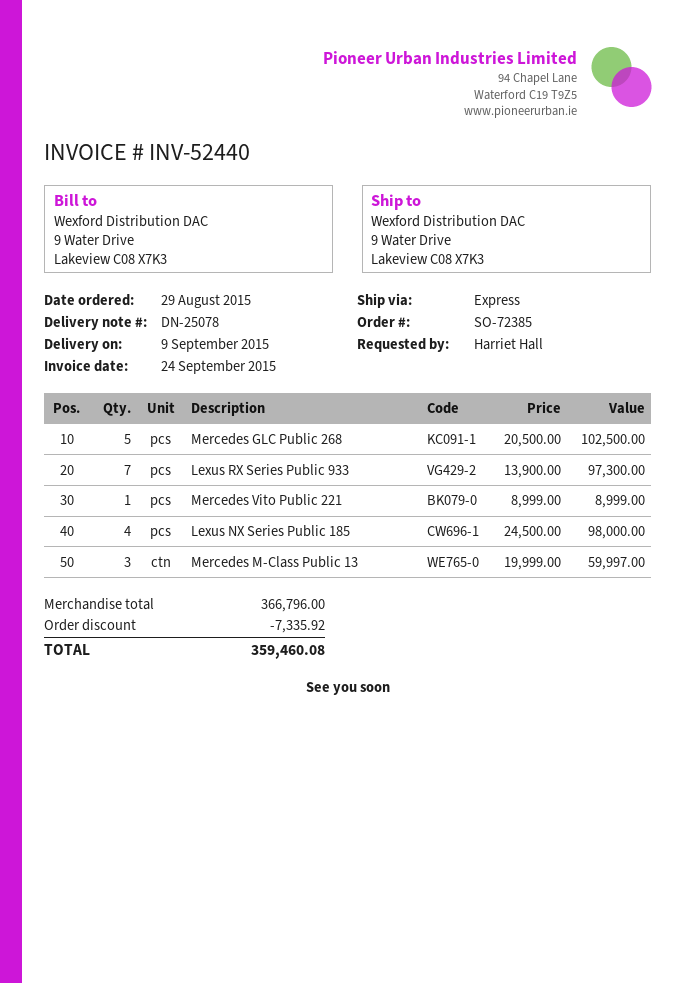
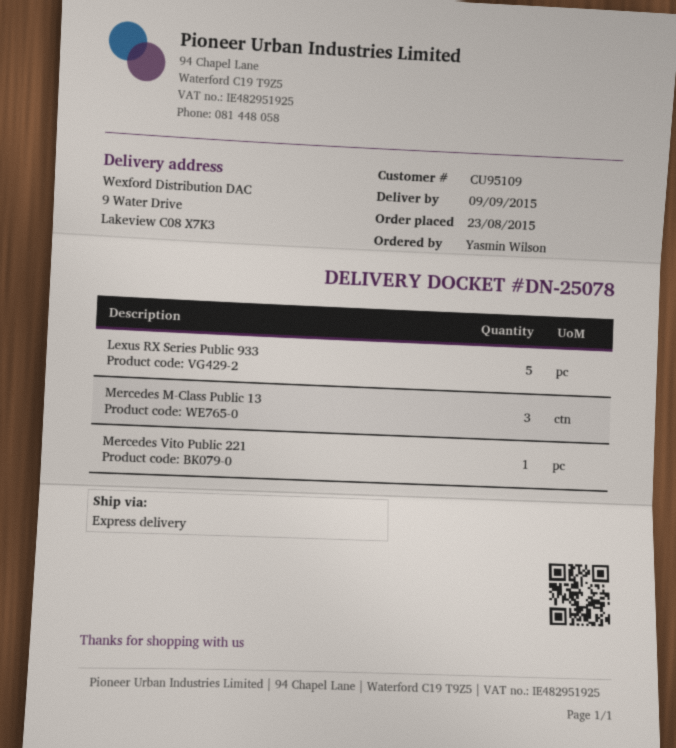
order date: 2015-08-29 -> 2015-08-23
ordered by: Harriet Hall -> Yasmin Wilson
Mercedes GLC Public 268: 5 -> none
Lexus RX Series Public 933: 7 -> 5
Lexus NX Series Public 185: 4 -> none

